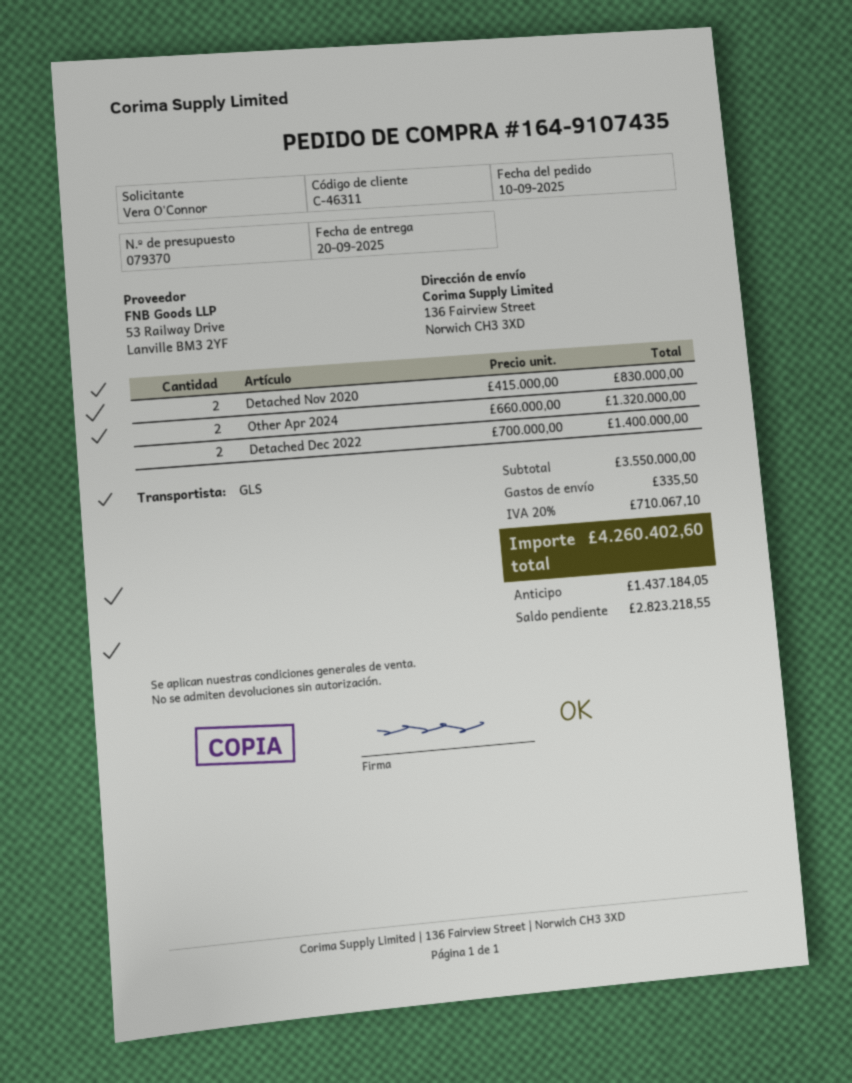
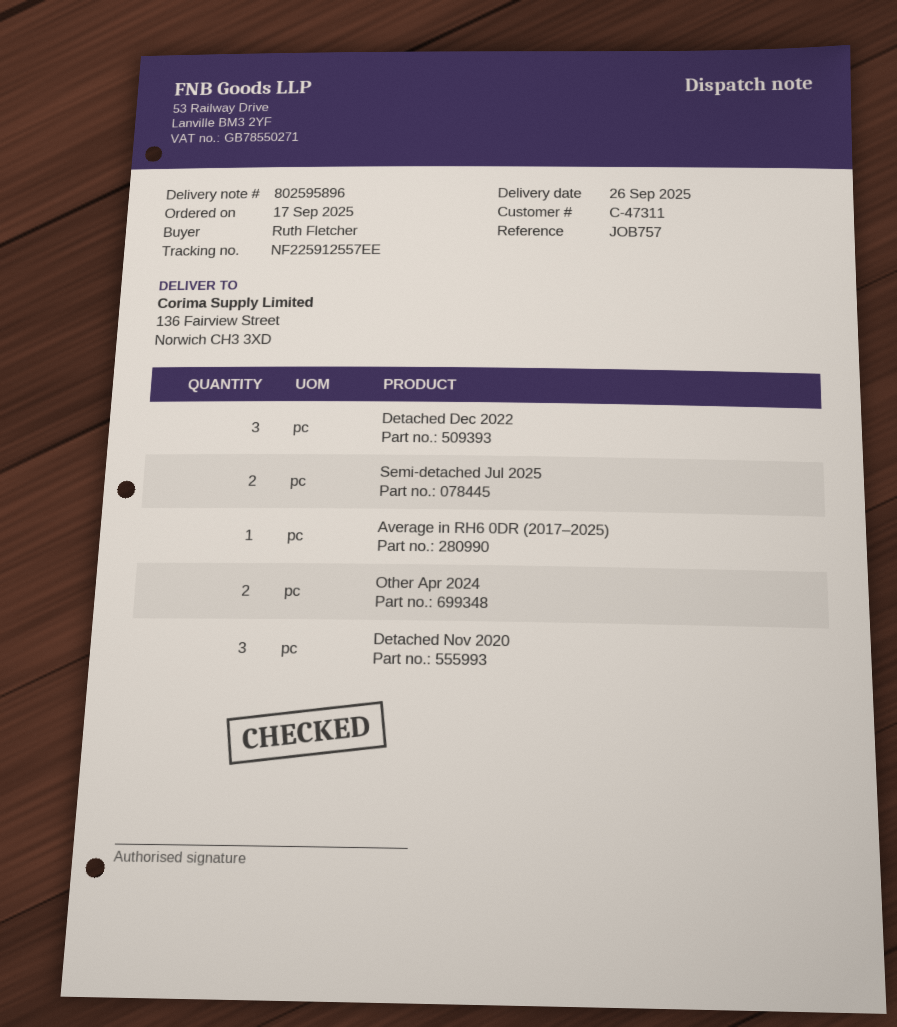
order date: 2025-09-10 -> 2025-09-17
delivery date: 2025-09-20 -> 2025-09-26
customer number: C-46311 -> C-47311
ordered by: Vera O'Connor -> Ruth Fletcher
Detached Nov 2020: 2 -> 3
Detached Dec 2022: 2 -> 3
Semi-detached Jul 2025: none -> 2
Average in RH6 0DR (2017–2025): none -> 1

